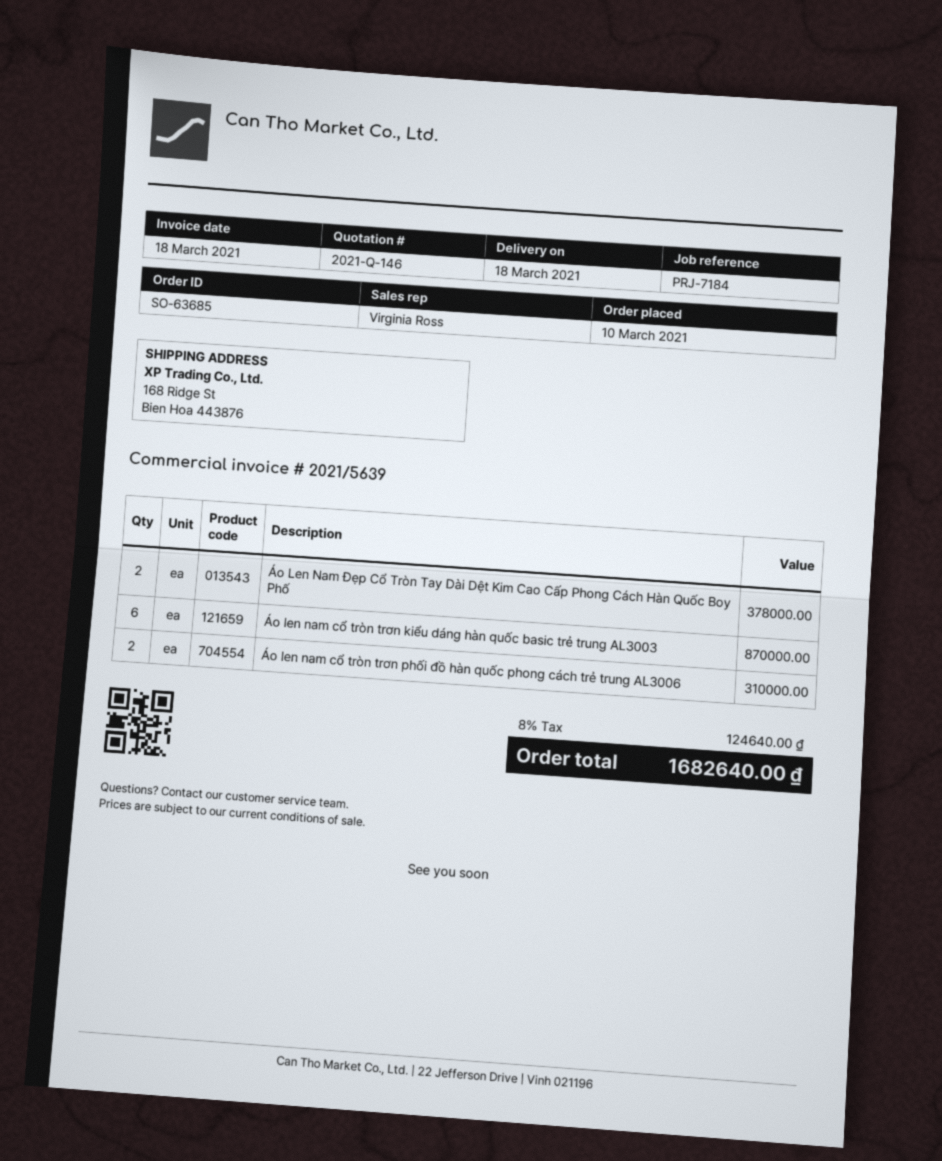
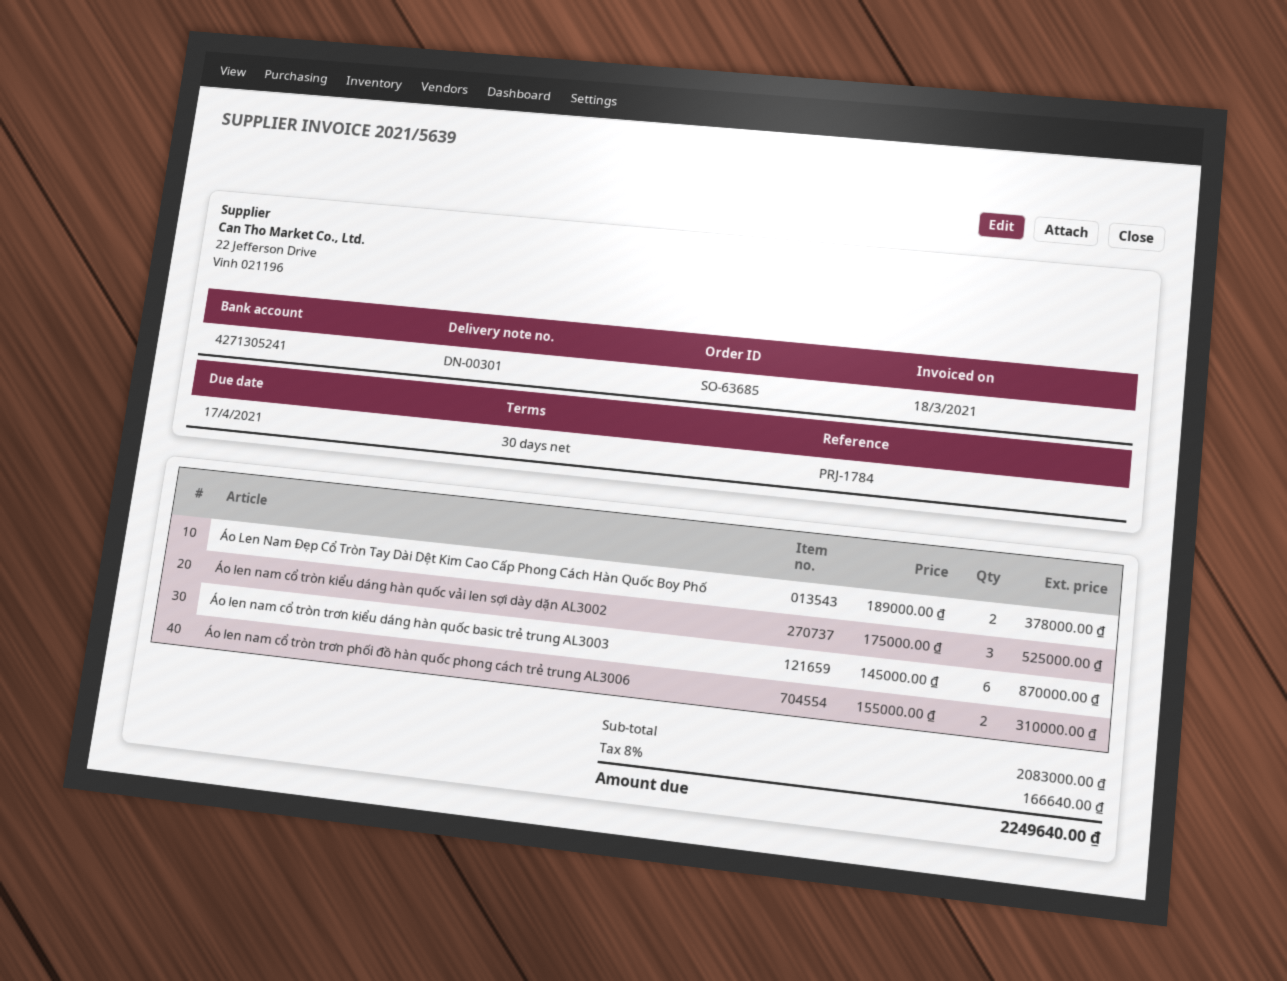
reference: PRJ-7184 -> PRJ-1784
Áo len nam cổ tròn kiểu dáng hàn quốc vải len sợi dày dặn AL3002: none -> 3 for 525000.00
tax: 8% = 124640.00 -> 8% = 166640.00
total: 1682640.00 -> 2249640.00

